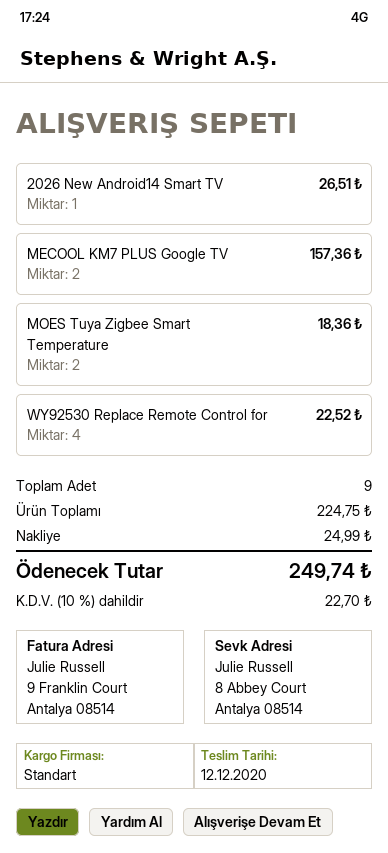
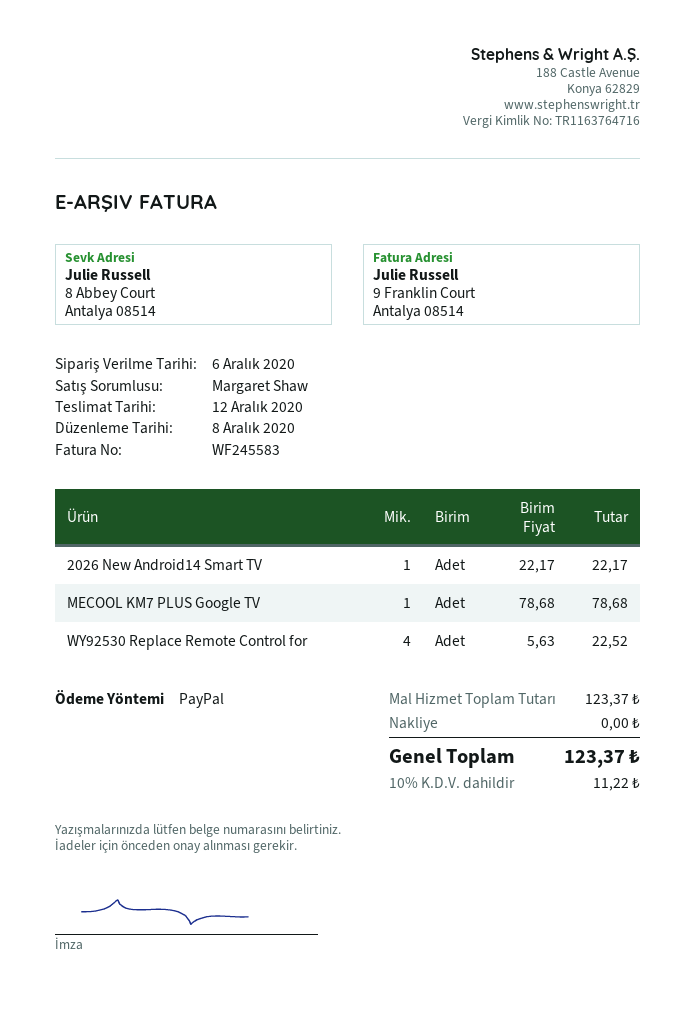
2026 New Android14 Smart TV: 1 for 26.51 -> 1 for 22.17
MECOOL KM7 PLUS Google TV: 2 for 157.36 -> 1 for 78.68
MOES Tuya Zigbee Smart Temperature: 2 for 18.36 -> none
subtotal: 224.75 -> 123.37
shipping: 24.99 -> 0.00
tax: 10% = 22.70 -> 10% = 11.22
total: 249.74 -> 123.37

